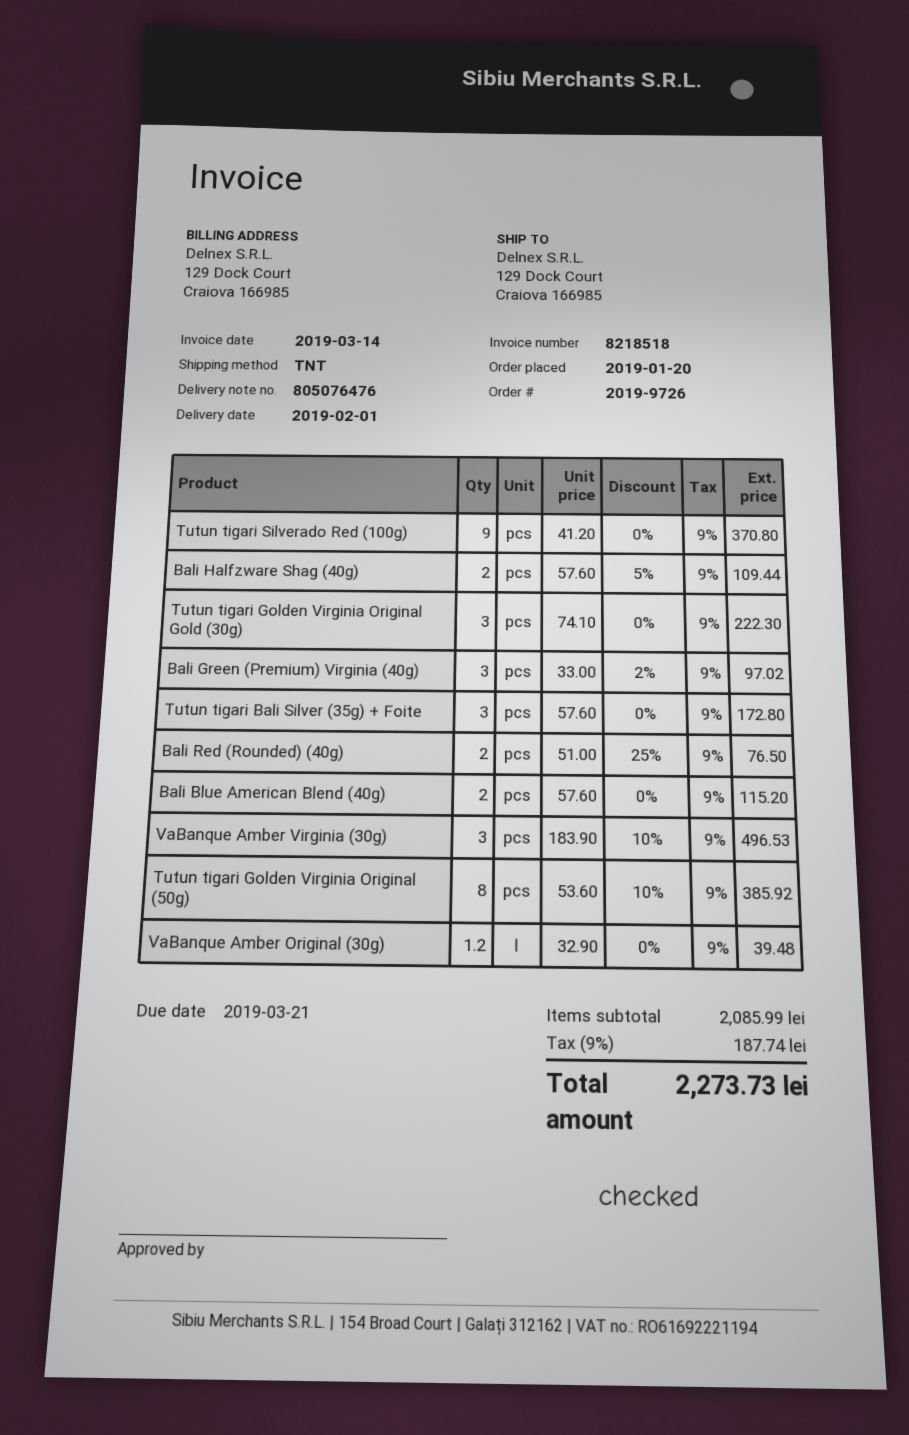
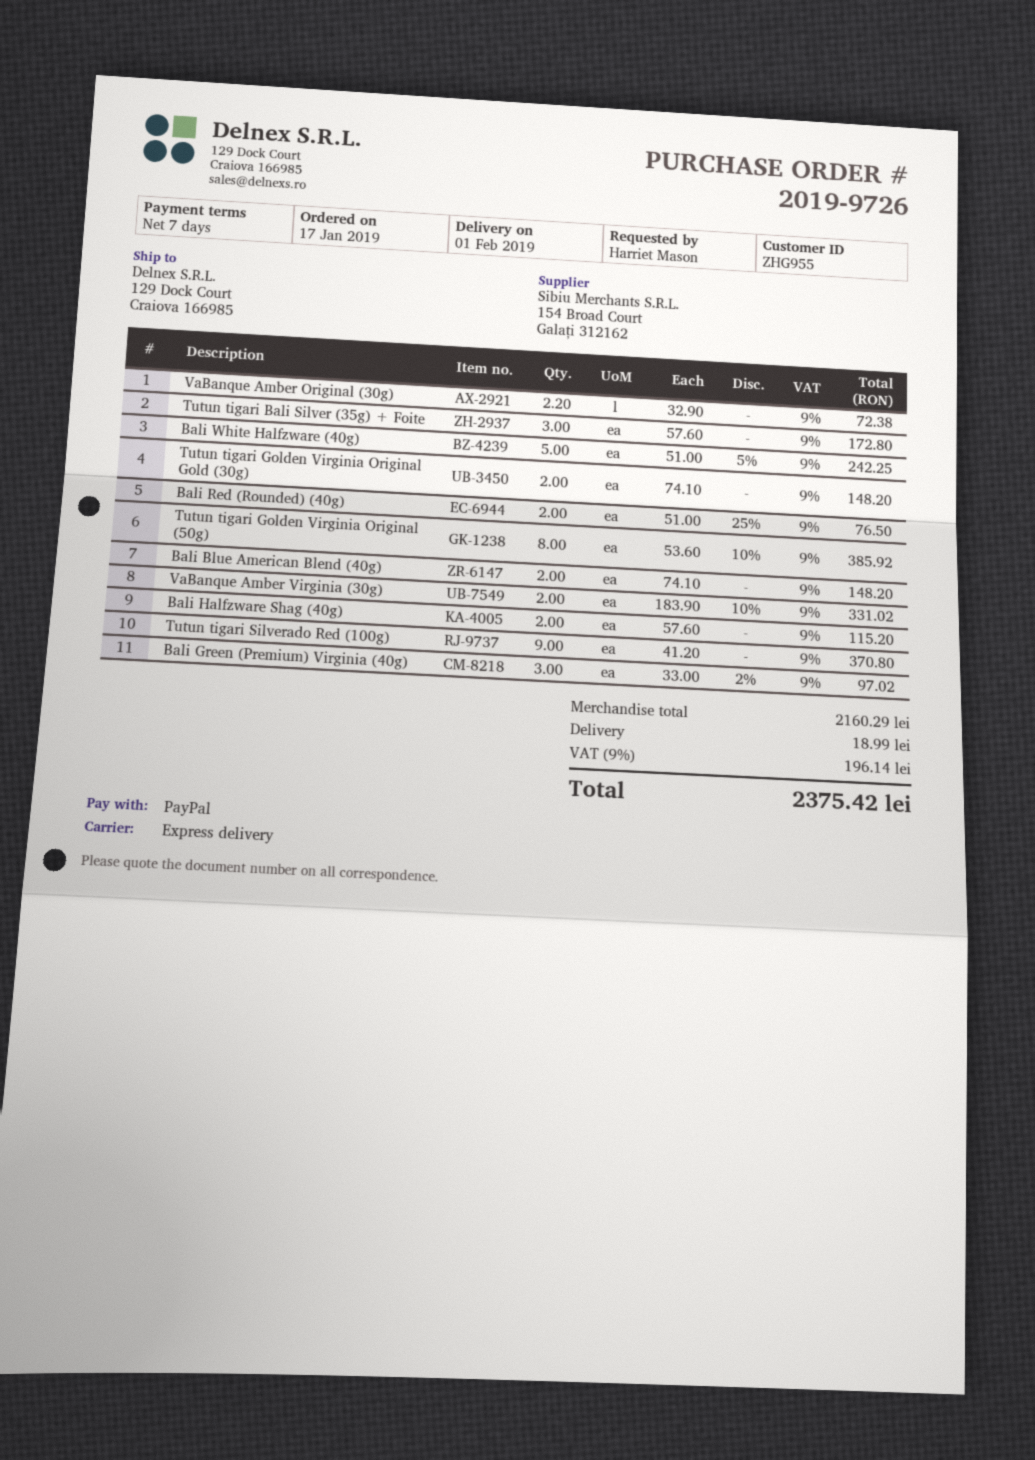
order date: 2019-01-20 -> 2019-01-17
shipping method: TNT -> express
Bali Halfzware Shag (40g): 2 x 57.60 - 5% = 109.44 -> 2 x 57.60 = 115.20
Tutun tigari Golden Virginia Original Gold (30g): 3 x 74.10 = 222.30 -> 2 x 74.10 = 148.20
Bali Blue American Blend (40g): 2 x 57.60 = 115.20 -> 2 x 74.10 = 148.20
VaBanque Amber Virginia (30g): 3 x 183.90 - 10% = 496.53 -> 2 x 183.90 - 10% = 331.02
VaBanque Amber Original (30g): 1.2 x 32.90 = 39.48 -> 2.2 x 32.90 = 72.38
Bali White Halfzware (40g): none -> 5 x 51.00 - 5% = 242.25
subtotal: 2085.99 -> 2160.29
shipping: none -> 18.99
tax: 9% = 187.74 -> 9% = 196.14
total: 2273.73 -> 2375.42

